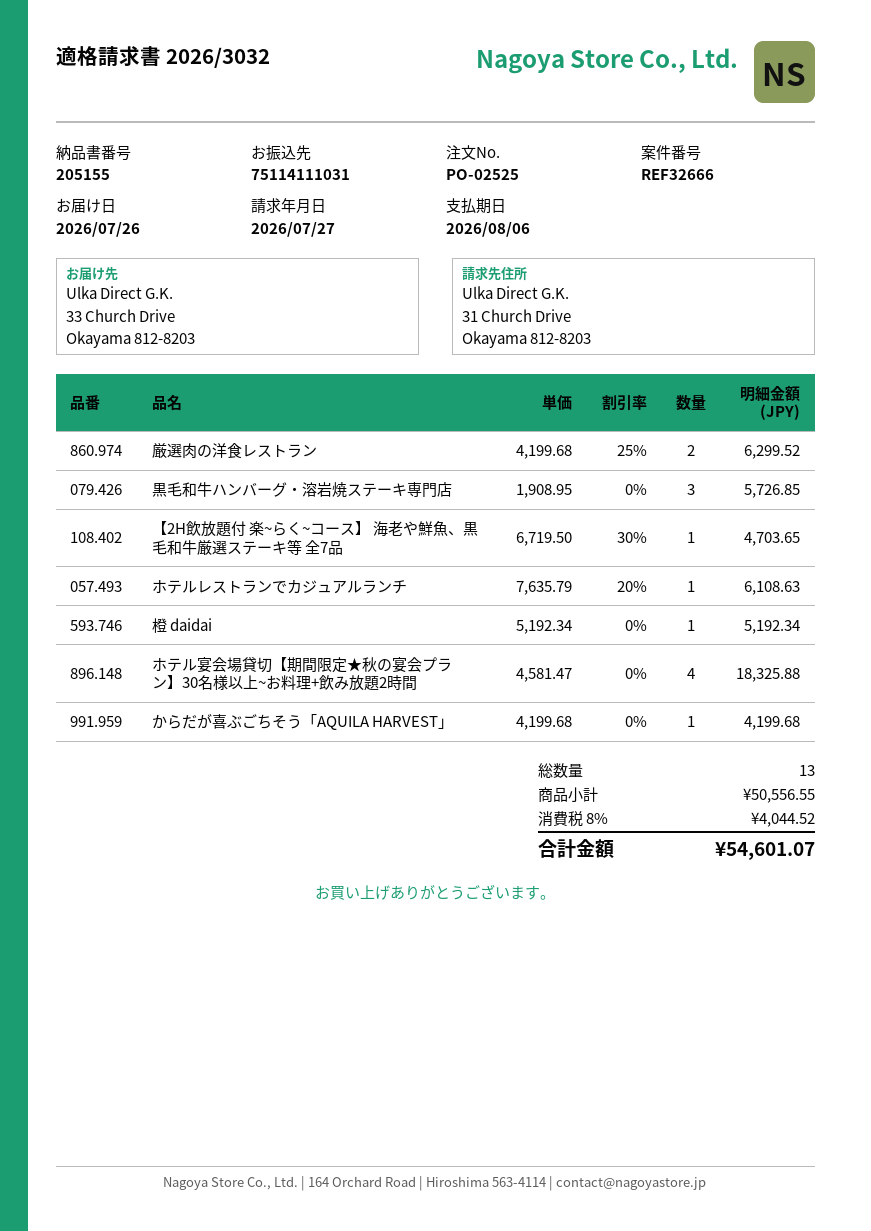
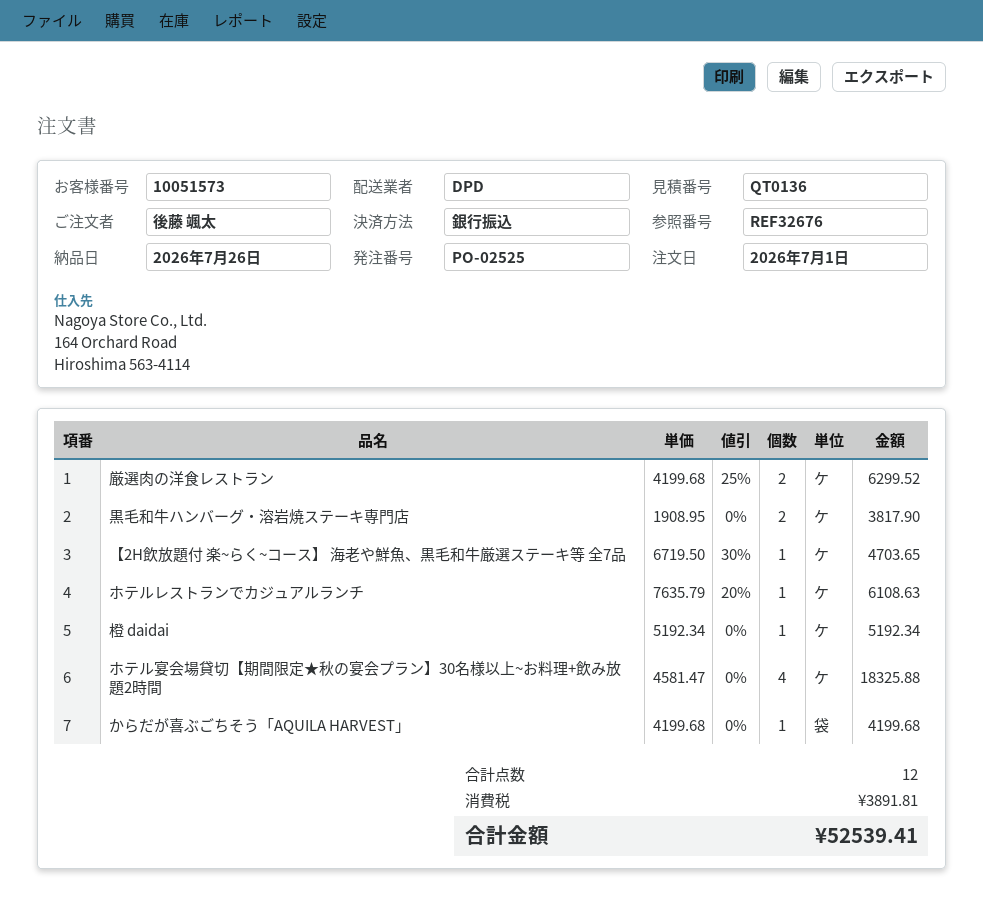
reference: REF32666 -> REF32676
黒毛和牛ハンバーグ・溶岩焼ステーキ専門店: 3 x 1908.95 = 5726.85 -> 2 x 1908.95 = 3817.90
total quantity: 13 -> 12
tax: 4044.52 -> 3891.81
total: 54601.07 -> 52539.41

